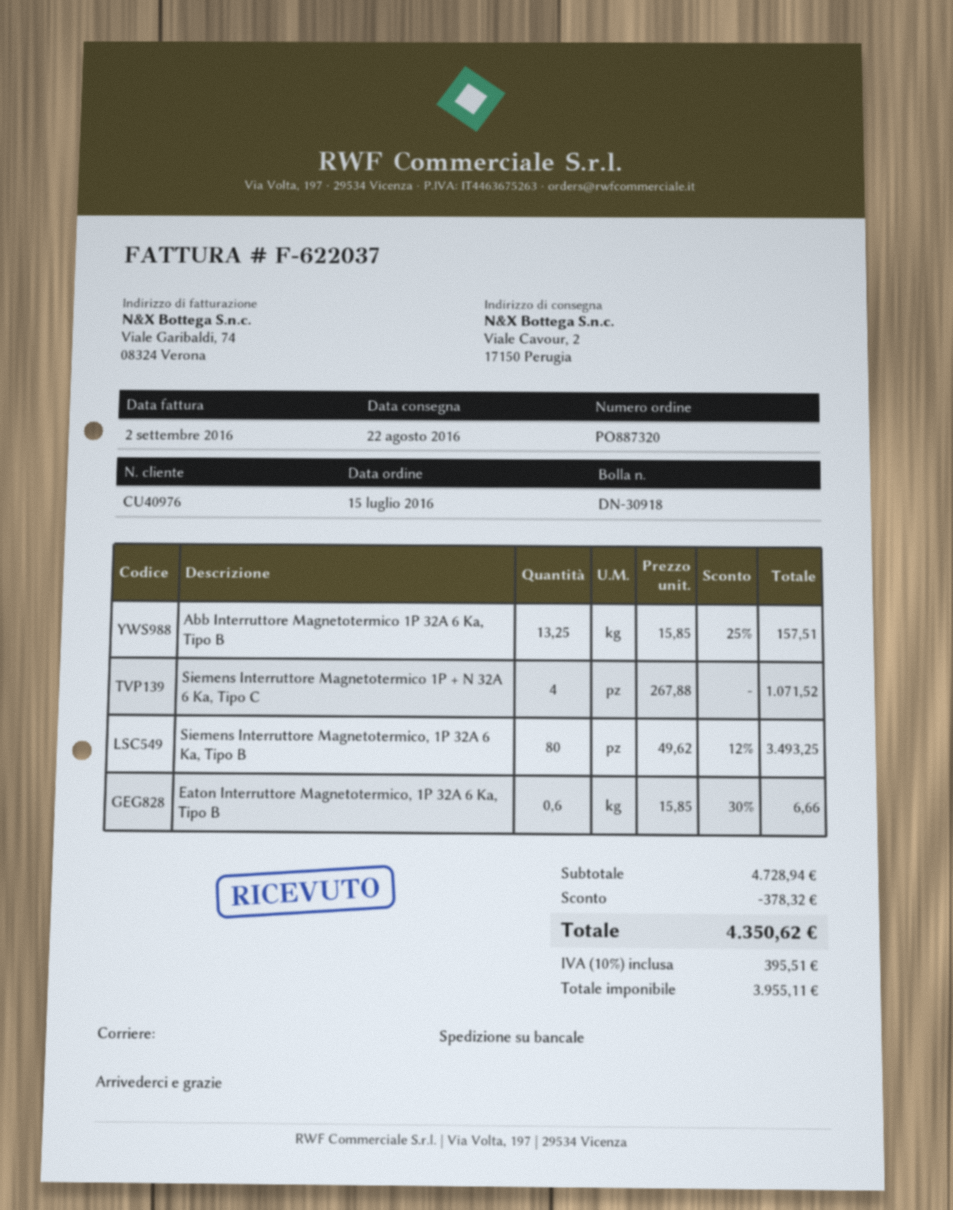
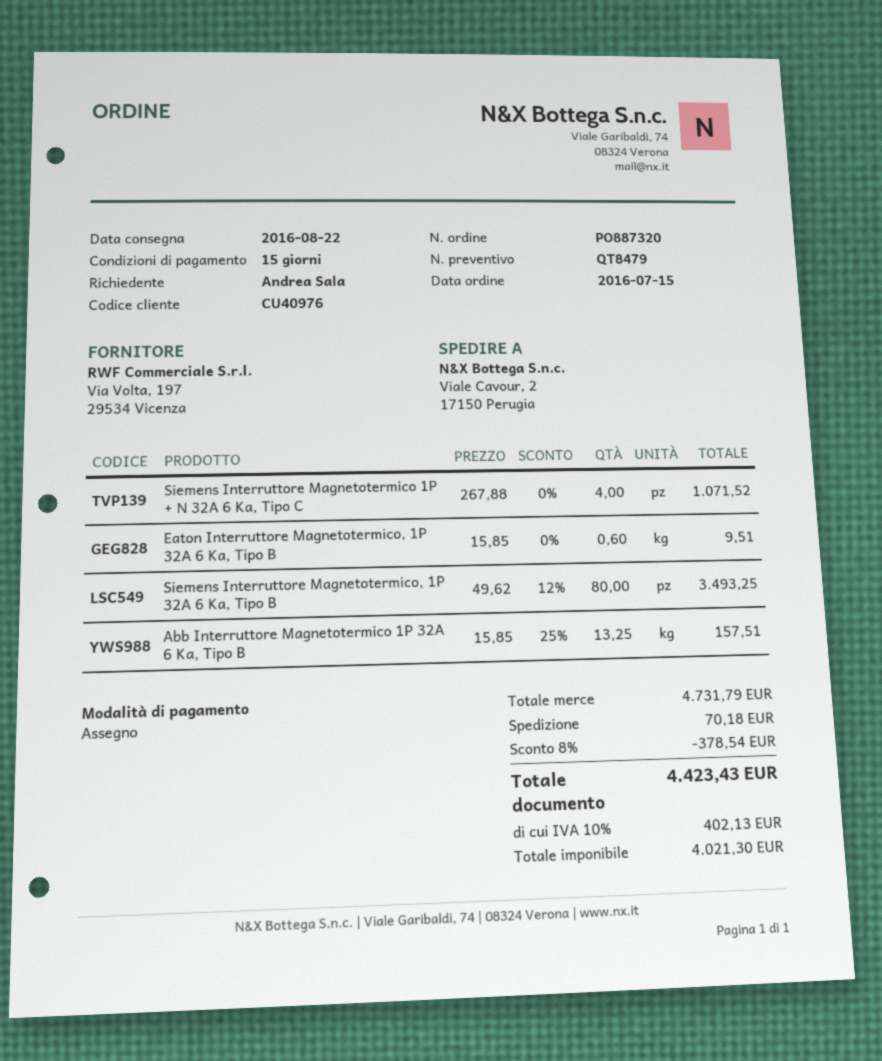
Eaton Interruttore Magnetotermico, 1P 32A 6 Ka, Tipo B: 0.6 x 15.85 - 30% = 6.66 -> 0.6 x 15.85 = 9.51
subtotal: 4728.94 -> 4731.79
discount: 378.32 -> 378.54
shipping: none -> 70.18
net: 3955.11 -> 4021.30
tax: 10% = 395.51 -> 10% = 402.13
total: 4350.62 -> 4423.43

